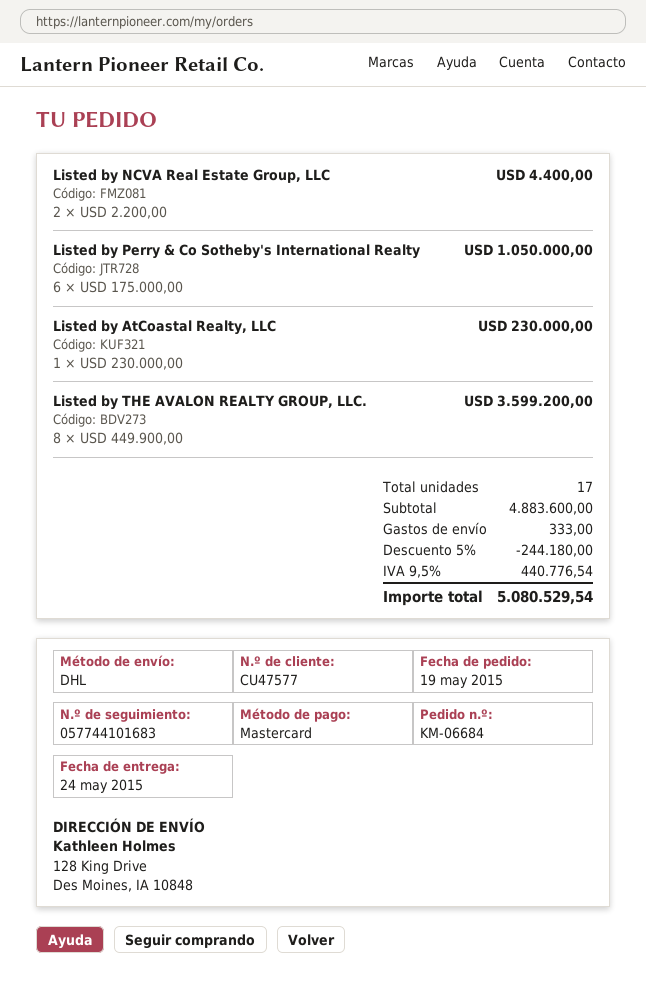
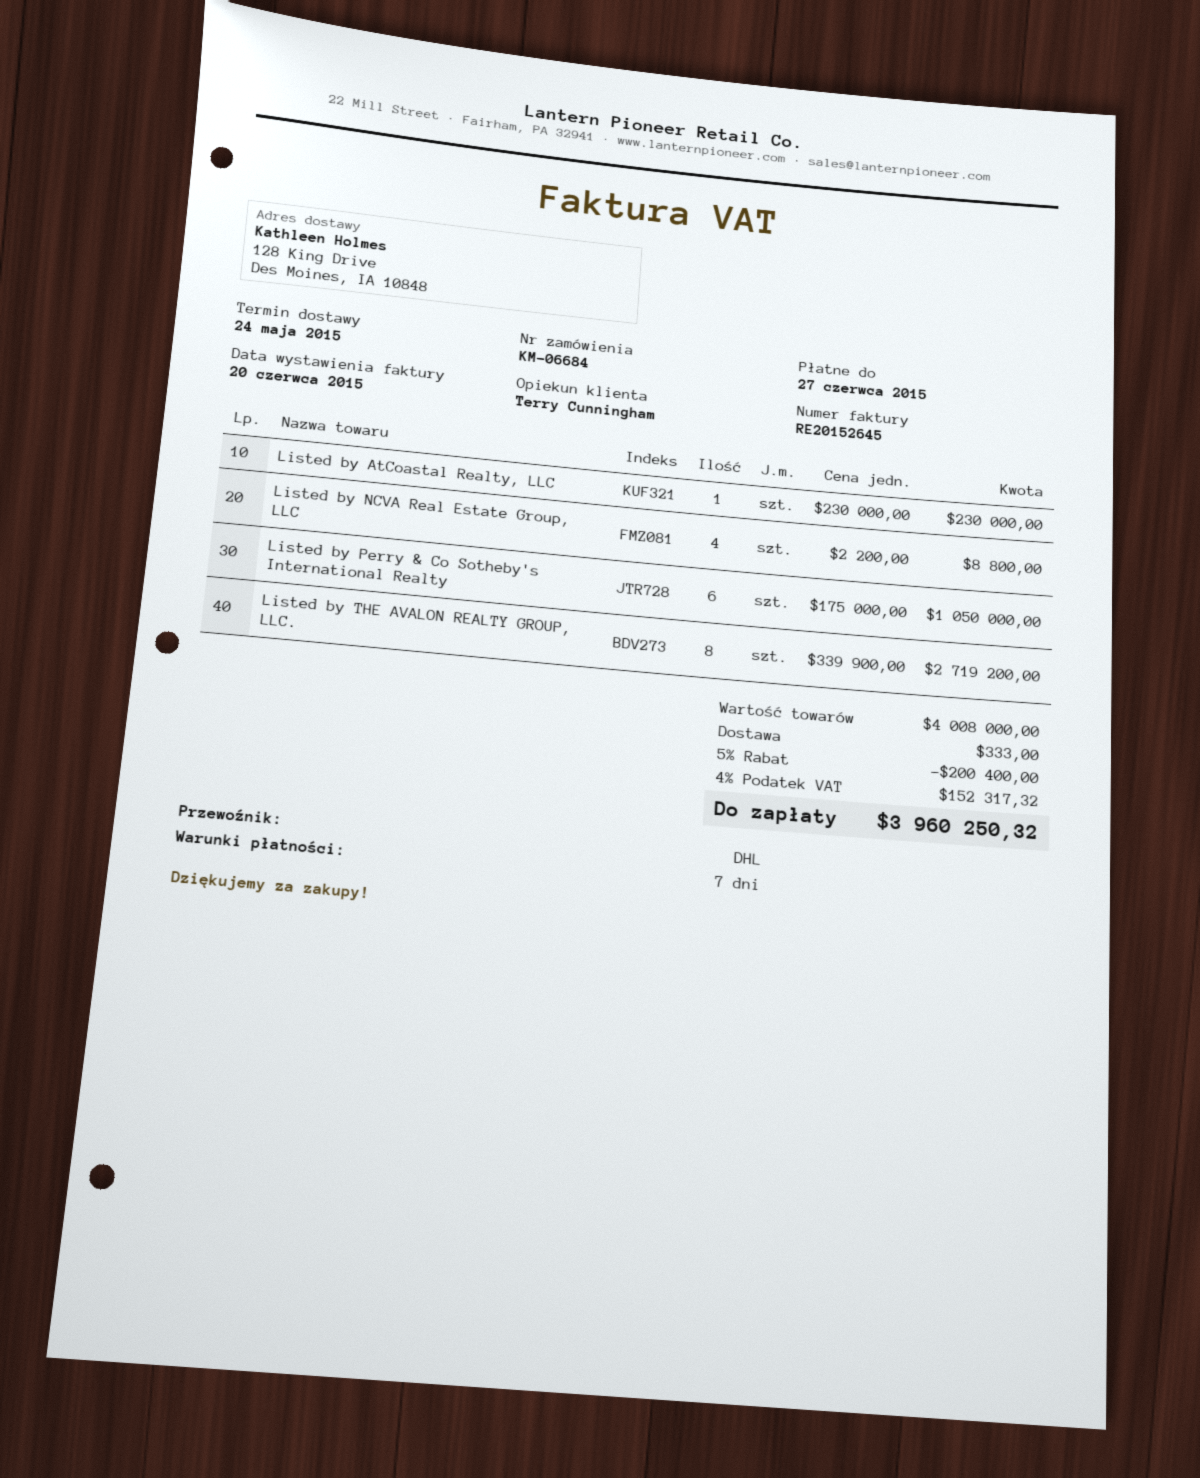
Listed by NCVA Real Estate Group, LLC: 2 x 2200.00 = 4400.00 -> 4 x 2200.00 = 8800.00
Listed by THE AVALON REALTY GROUP, LLC.: 8 x 449900.00 = 3599200.00 -> 8 x 339900.00 = 2719200.00
subtotal: 4883600.00 -> 4008000.00
discount: 5% = 244180.00 -> 5% = 200400.00
tax: 9.5% = 440776.54 -> 4% = 152317.32
total: 5080529.54 -> 3960250.32

